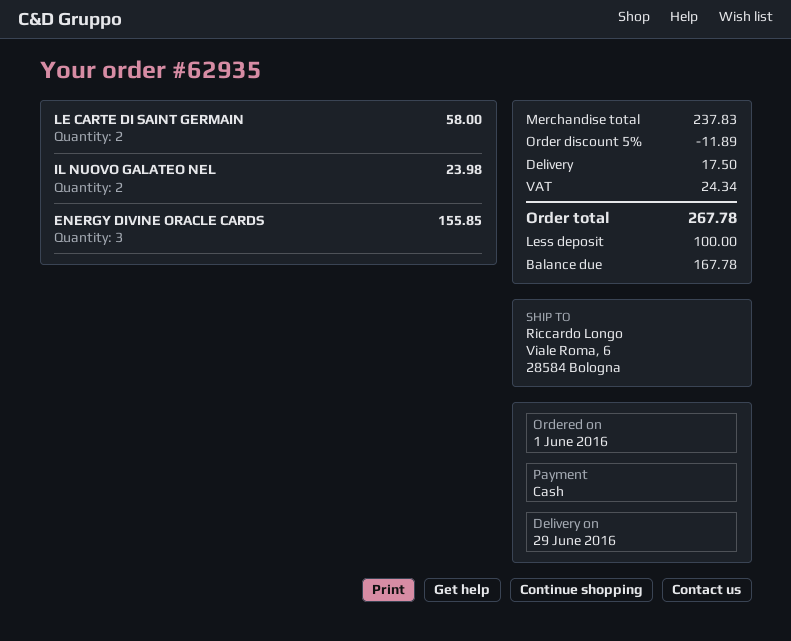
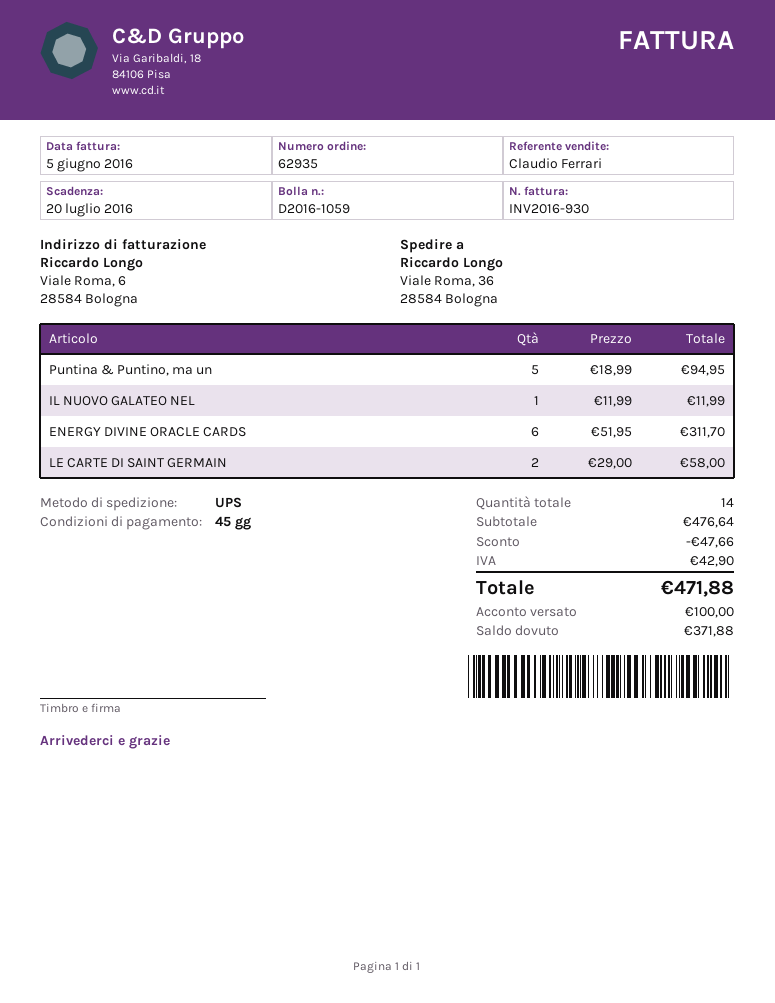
ship to: Viale Roma, 6, 28584 Bologna -> Viale Roma, 36, 28584 Bologna
IL NUOVO GALATEO NEL: 2 for 23.98 -> 1 for 11.99
ENERGY DIVINE ORACLE CARDS: 3 for 155.85 -> 6 for 311.70
Puntina & Puntino, ma un: none -> 5 for 94.95
subtotal: 237.83 -> 476.64
discount: 11.89 -> 47.66
shipping: 17.50 -> none
tax: 24.34 -> 42.90
total: 267.78 -> 471.88
balance: 167.78 -> 371.88

